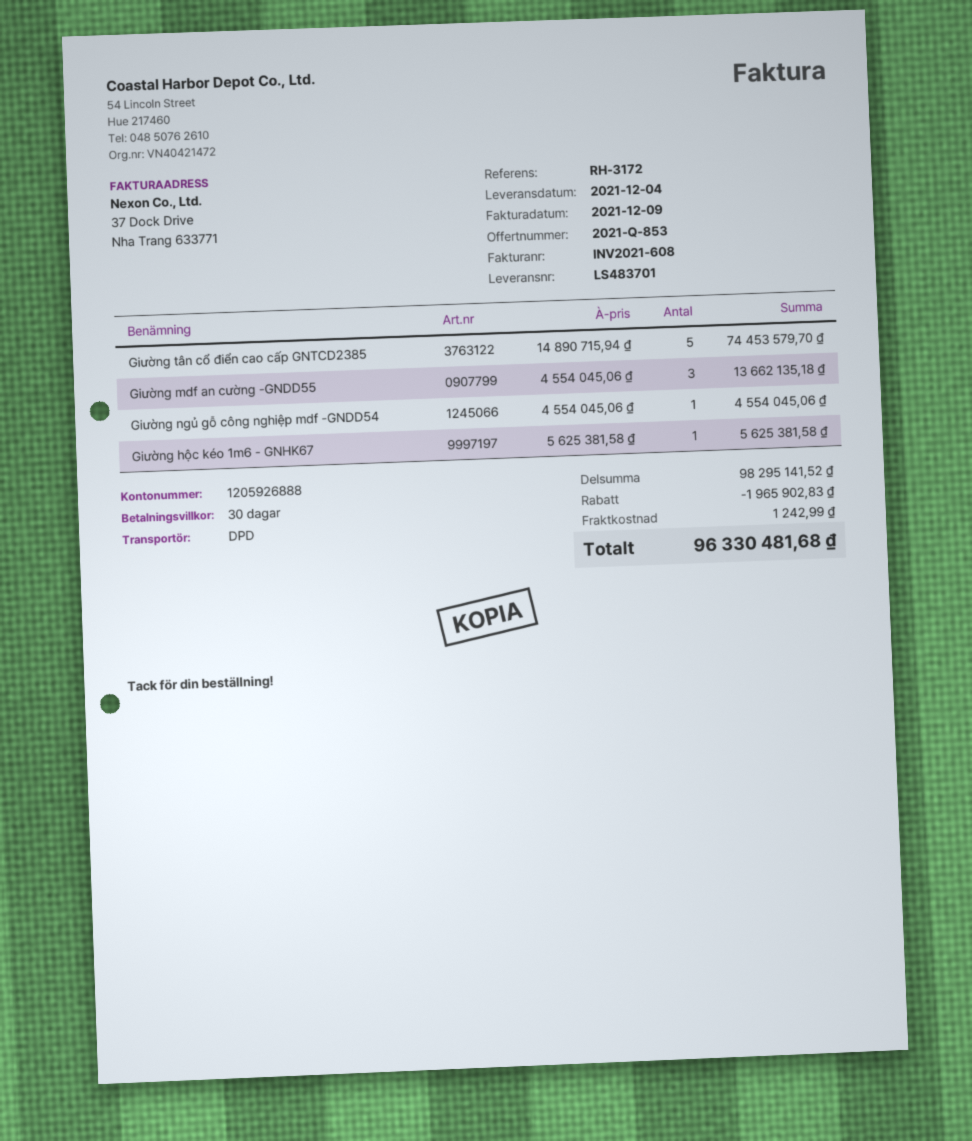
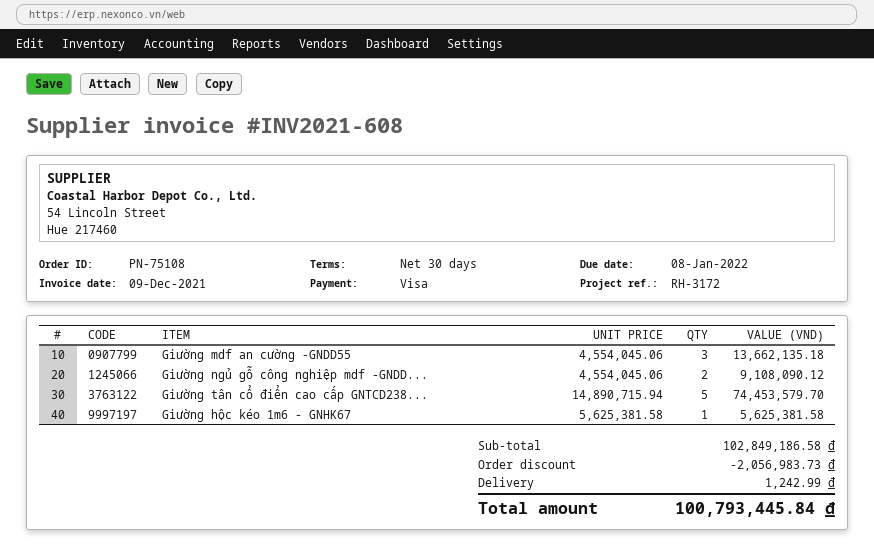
Giường ngủ gỗ công nghiệp mdf -GNDD54: 1 x 4554045.06 = 4554045.06 -> 2 x 4554045.06 = 9108090.12
subtotal: 98295141.52 -> 102849186.58
discount: 1965902.83 -> 2056983.73
total: 96330481.68 -> 100793445.84

